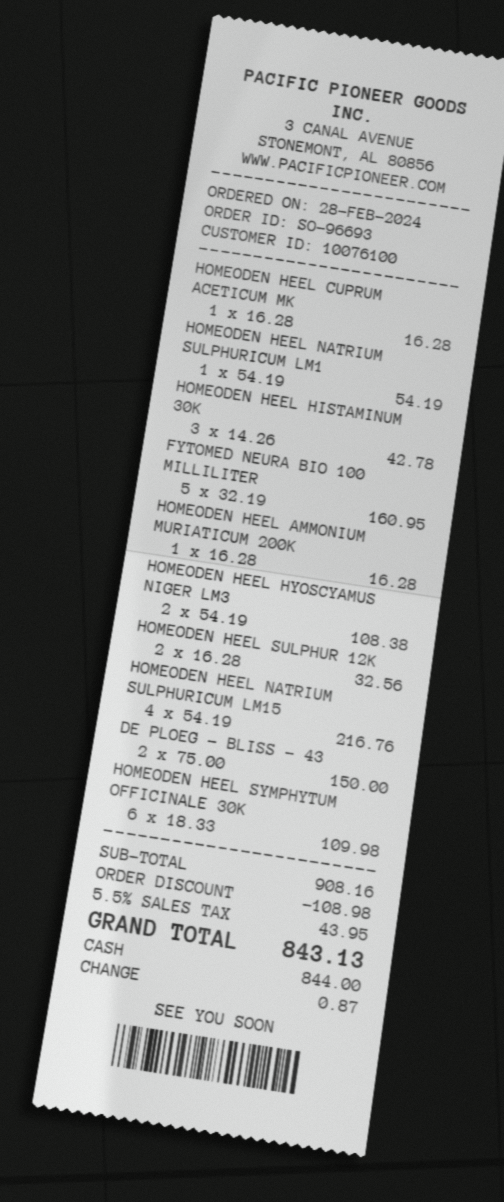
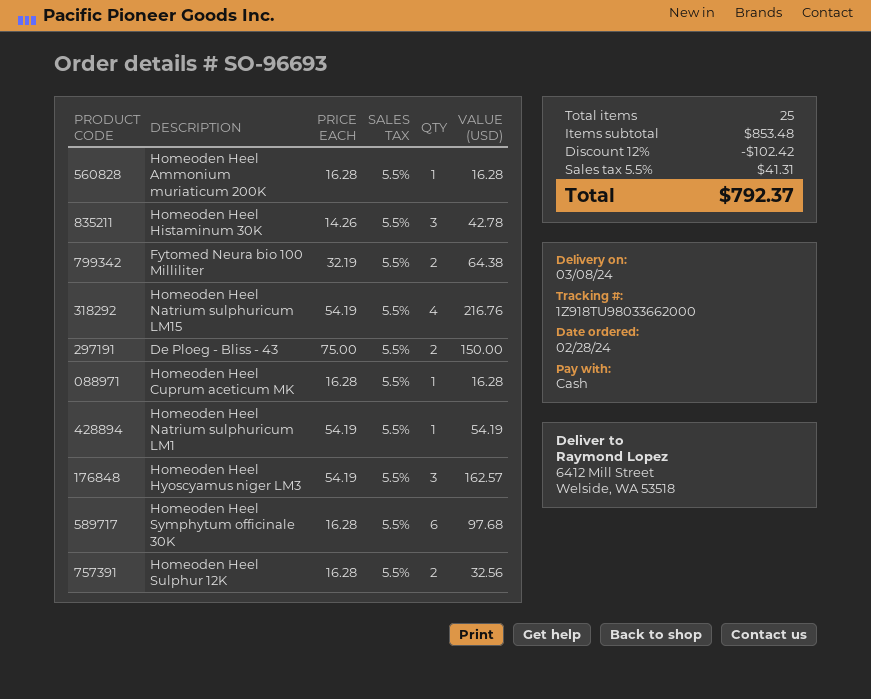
FYTOMED NEURA BIO 100 MILLILITER: 5 x 32.19 = 160.95 -> 2 x 32.19 = 64.38
HOMEODEN HEEL HYOSCYAMUS NIGER LM3: 2 x 54.19 = 108.38 -> 3 x 54.19 = 162.57
HOMEODEN HEEL SYMPHYTUM OFFICINALE 30K: 6 x 18.33 = 109.98 -> 6 x 16.28 = 97.68
subtotal: 908.16 -> 853.48
discount: 108.98 -> 102.42
tax: 5.5% = 43.95 -> 5.5% = 41.31
total: 843.13 -> 792.37

